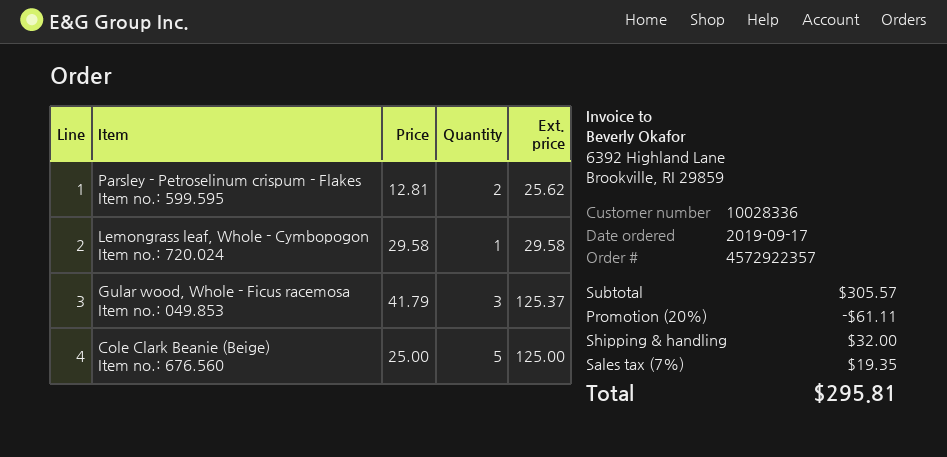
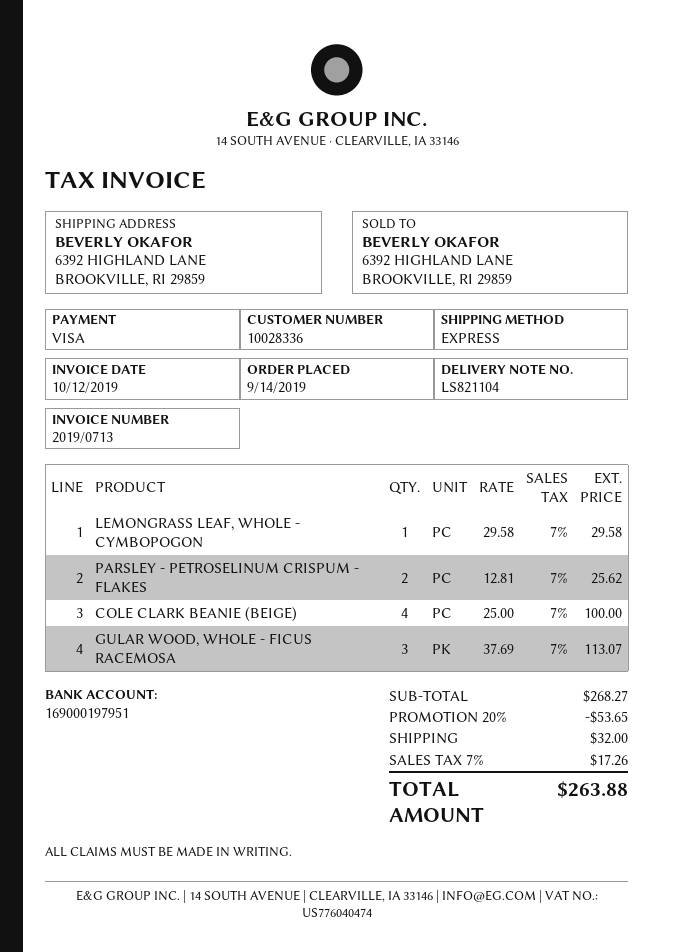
order date: 2019-09-17 -> 2019-09-14
Gular wood, Whole - Ficus racemosa: 3 x 41.79 = 125.37 -> 3 x 37.69 = 113.07
Cole Clark Beanie (Beige): 5 x 25.00 = 125.00 -> 4 x 25.00 = 100.00
subtotal: 305.57 -> 268.27
discount: 20% = 61.11 -> 20% = 53.65
tax: 7% = 19.35 -> 7% = 17.26
total: 295.81 -> 263.88

